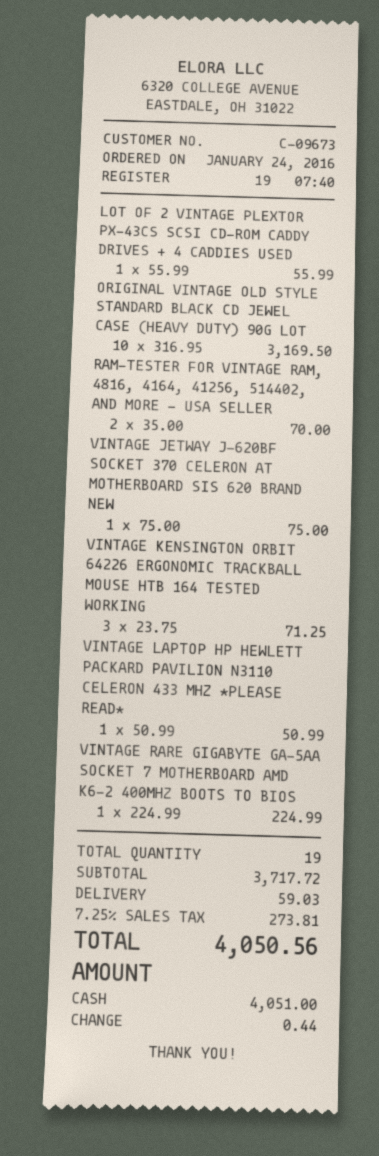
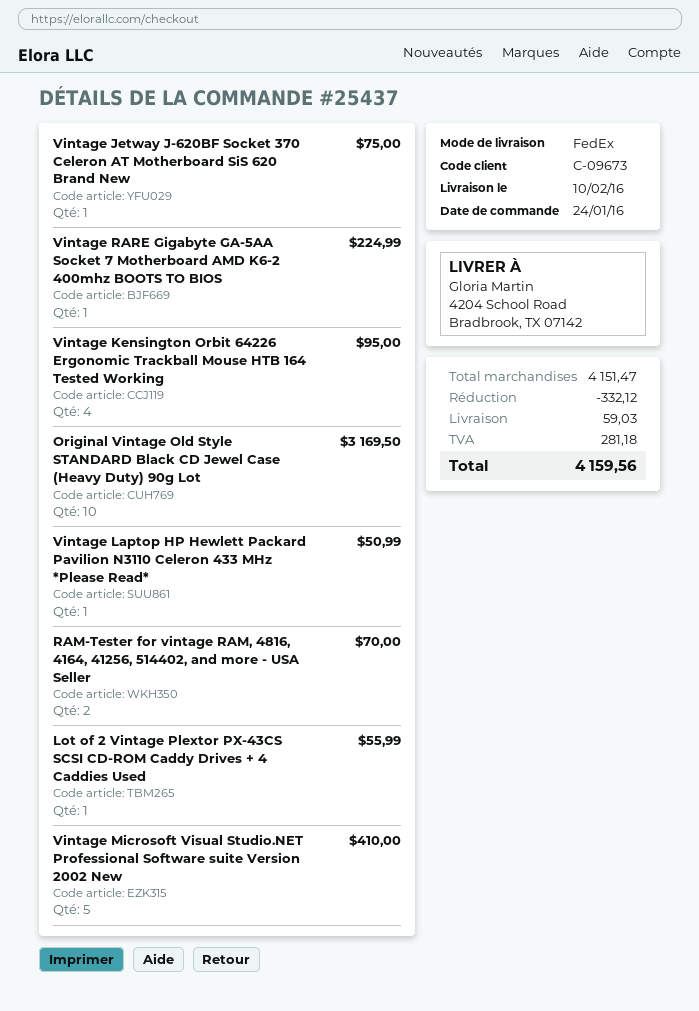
VINTAGE KENSINGTON ORBIT 64226 ERGONOMIC TRACKBALL MOUSE HTB 164 TESTED WORKING: 3 for 71.25 -> 4 for 95.00
Vintage Microsoft Visual Studio.NET Professional Software suite Version 2002 New: none -> 5 for 410.00
subtotal: 3717.72 -> 4151.47
discount: none -> 332.12
tax: 273.81 -> 281.18
total: 4050.56 -> 4159.56

